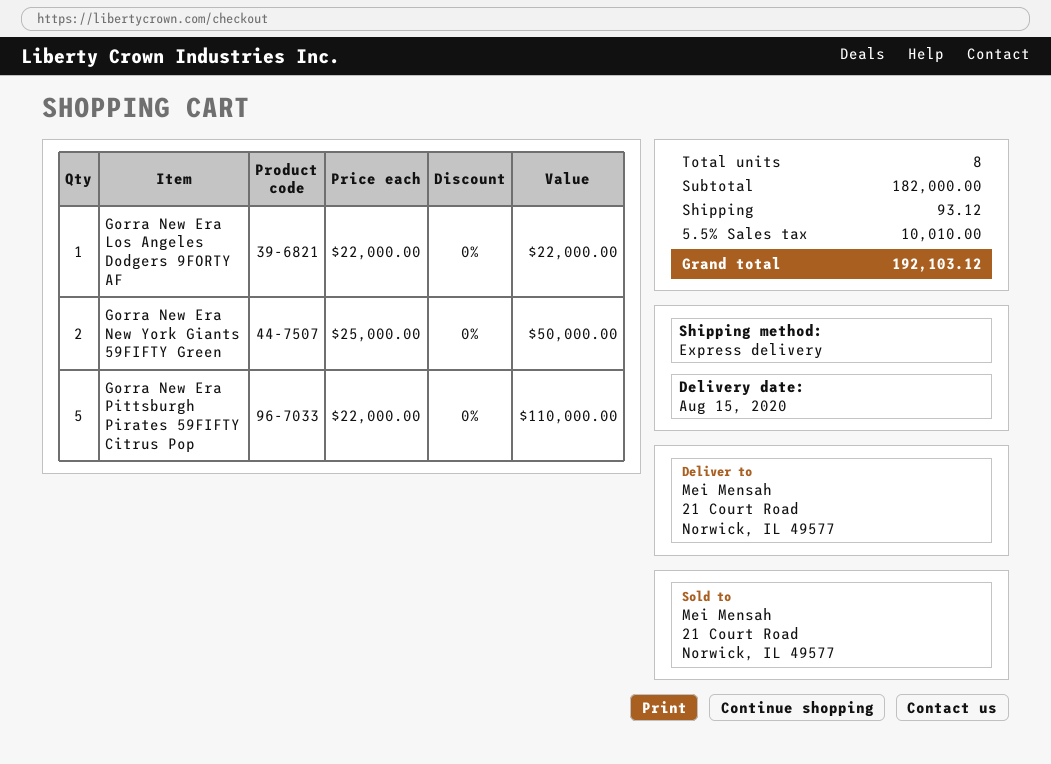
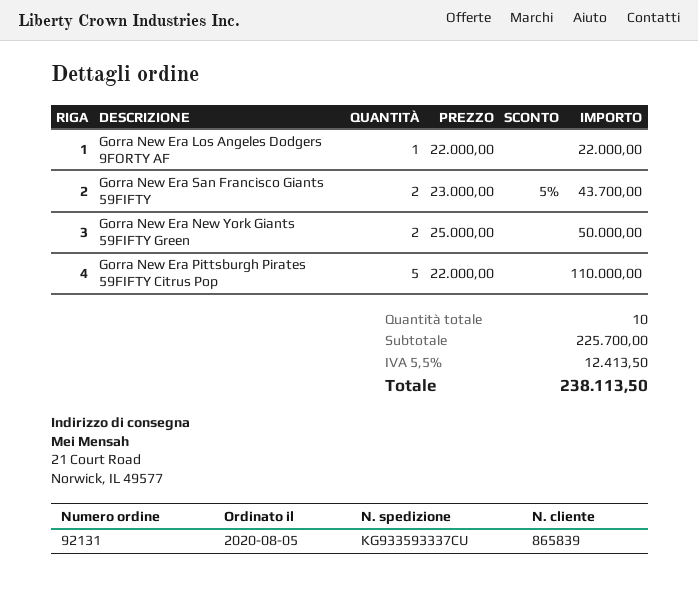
Gorra New Era San Francisco Giants 59FIFTY: none -> 2 x 23000.00 - 5% = 43700.00
total quantity: 8 -> 10
subtotal: 182000.00 -> 225700.00
shipping: 93.12 -> none
tax: 5.5% = 10010.00 -> 5.5% = 12413.50
total: 192103.12 -> 238113.50

